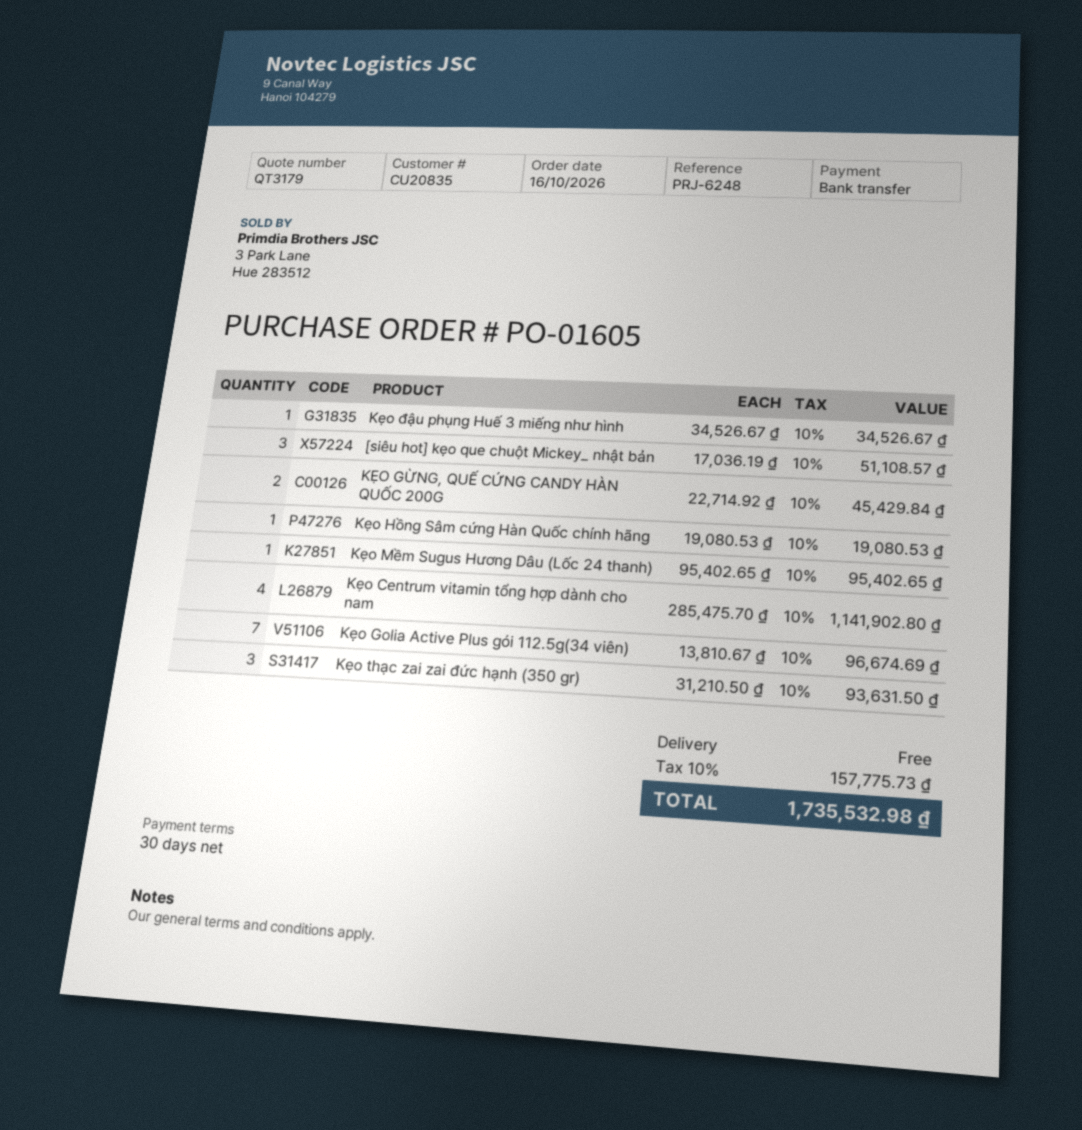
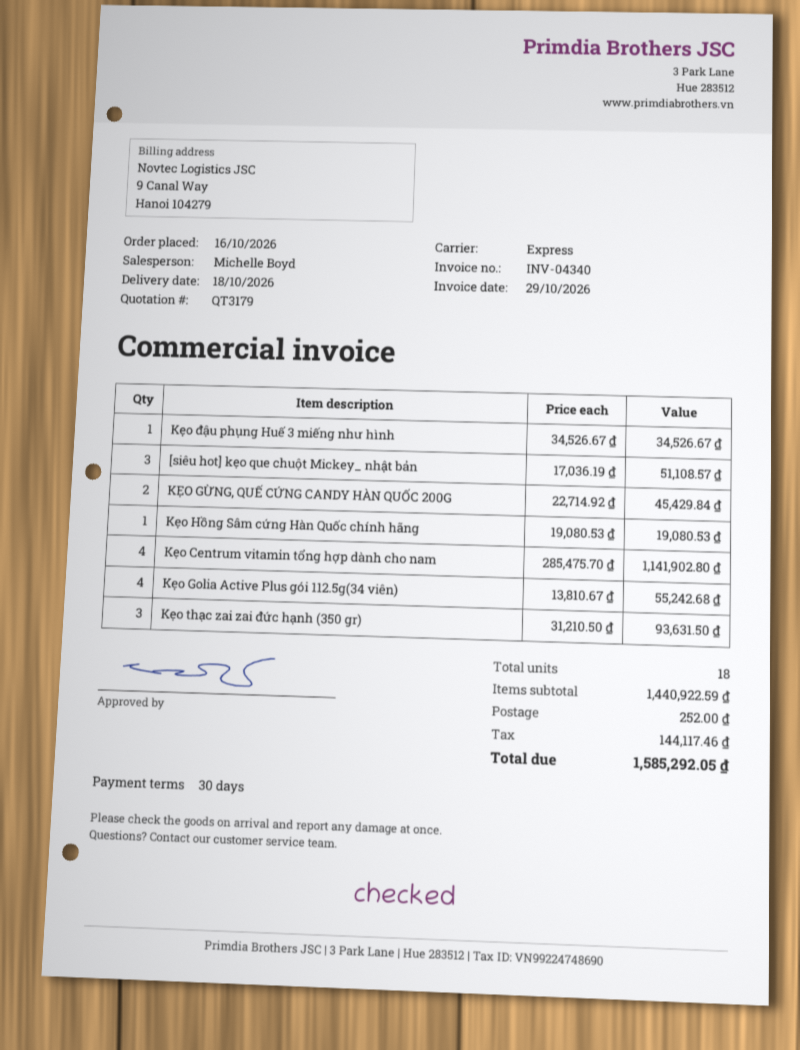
Kẹo Mềm Sugus Hương Dâu (Lốc 24 thanh): 1 x 95402.65 = 95402.65 -> none
Kẹo Golia Active Plus gói 112.5g(34 viên): 7 x 13810.67 = 96674.69 -> 4 x 13810.67 = 55242.68
shipping: 0.00 -> 252.00
tax: 157775.73 -> 144117.46
total: 1735532.98 -> 1585292.05

